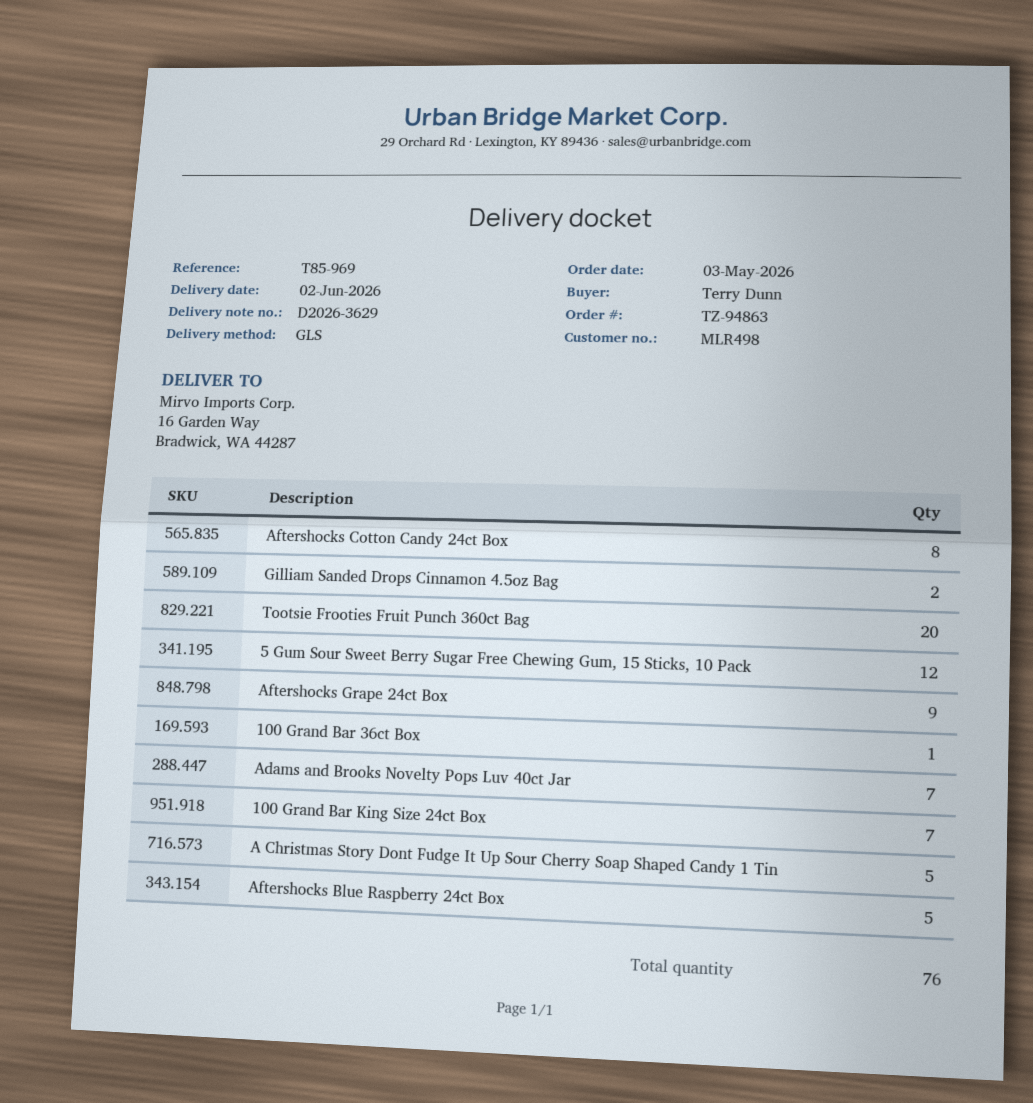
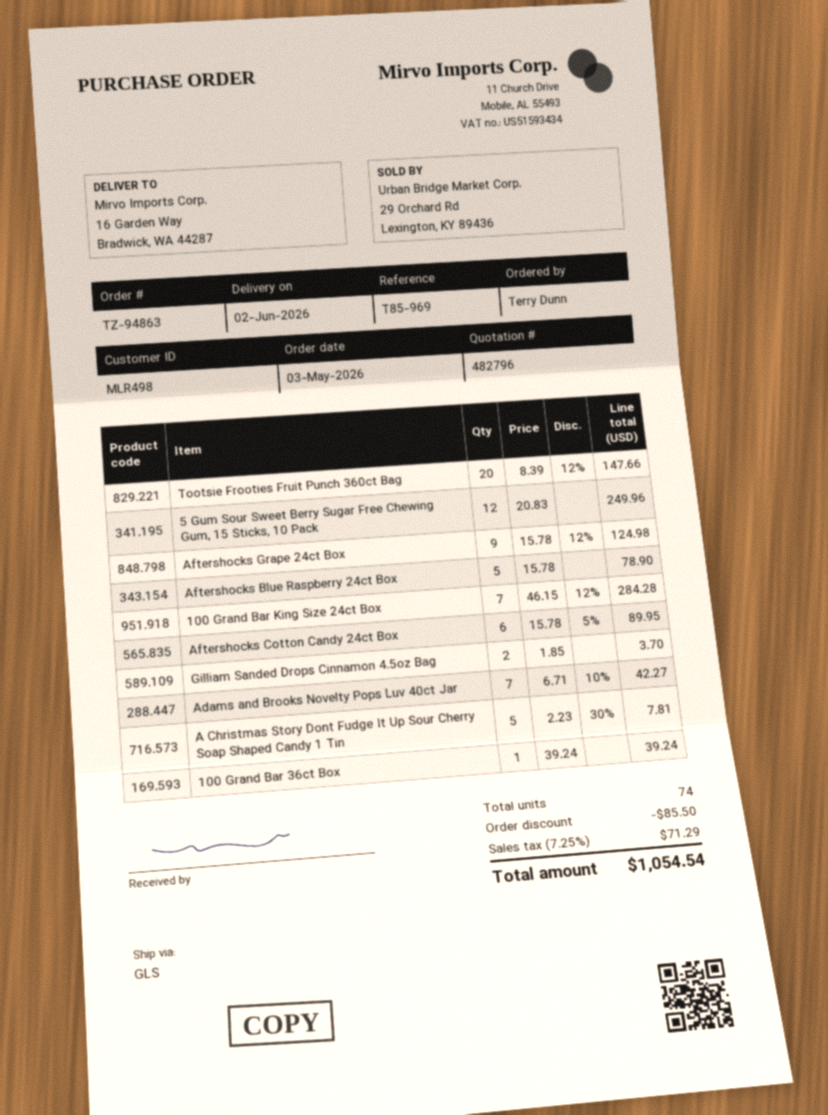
Aftershocks Cotton Candy 24ct Box: 8 -> 6
total quantity: 76 -> 74

